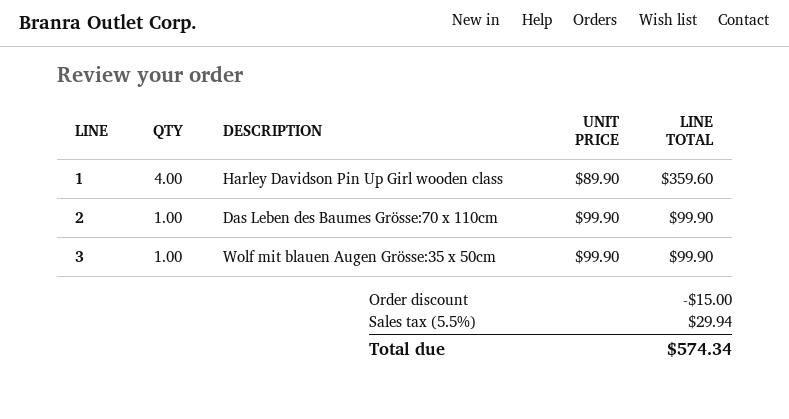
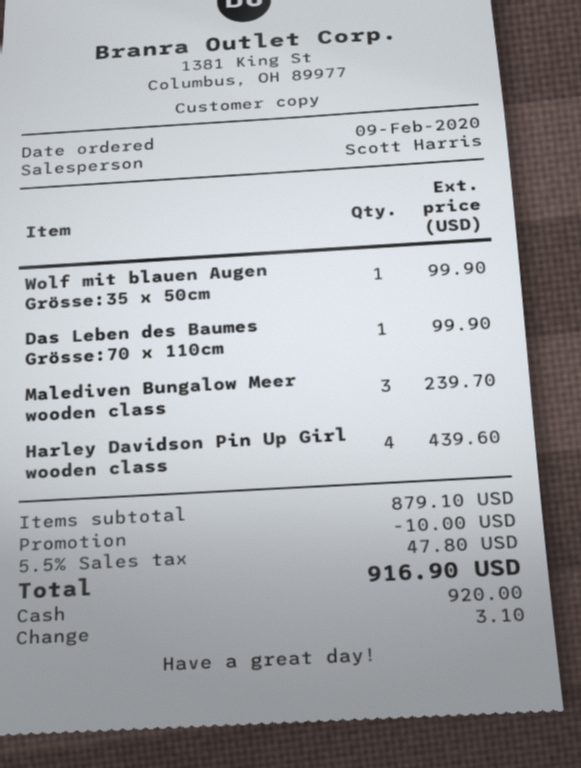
Harley Davidson Pin Up Girl wooden class: 4 for 359.60 -> 4 for 439.60
Malediven Bungalow Meer wooden class: none -> 3 for 239.70
discount: 15.00 -> 10.00
tax: 5.5% = 29.94 -> 5.5% = 47.80
total: 574.34 -> 916.90

